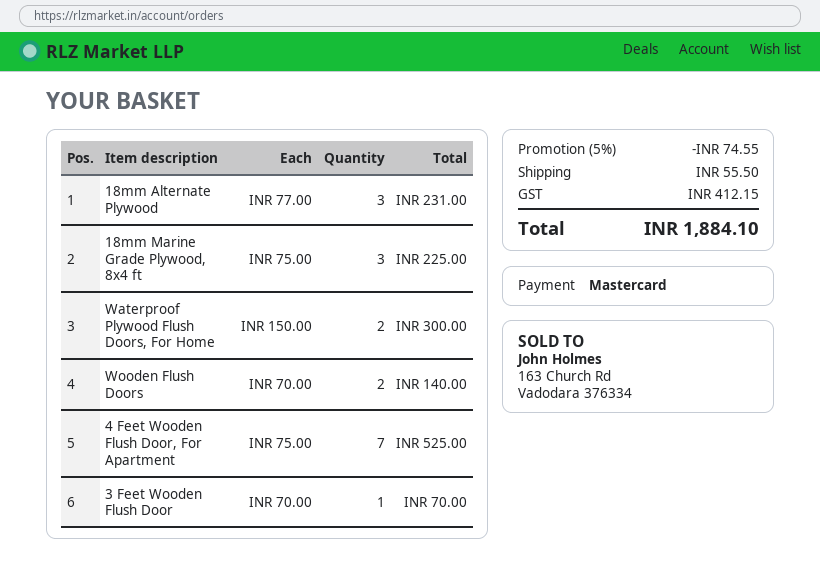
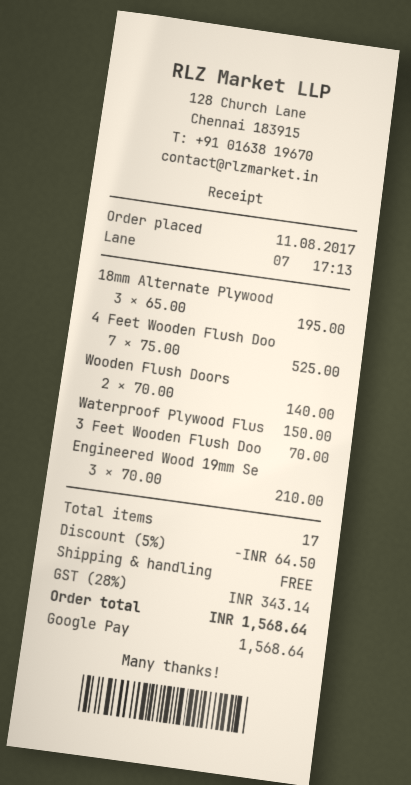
payment method: Mastercard -> Google Pay
18mm Alternate Plywood: 3 x 77.00 = 231.00 -> 3 x 65.00 = 195.00
18mm Marine Grade Plywood, 8x4 ft: 3 x 75.00 = 225.00 -> none
Waterproof Plywood Flush Doors, For Home: 2 x 150.00 = 300.00 -> 1 x 150.00 = 150.00
Engineered Wood 19mm Se: none -> 3 x 70.00 = 210.00
discount: 5% = 74.55 -> 5% = 64.50
shipping: 55.50 -> 0.00
tax: 412.15 -> 343.14
total: 1884.10 -> 1568.64

